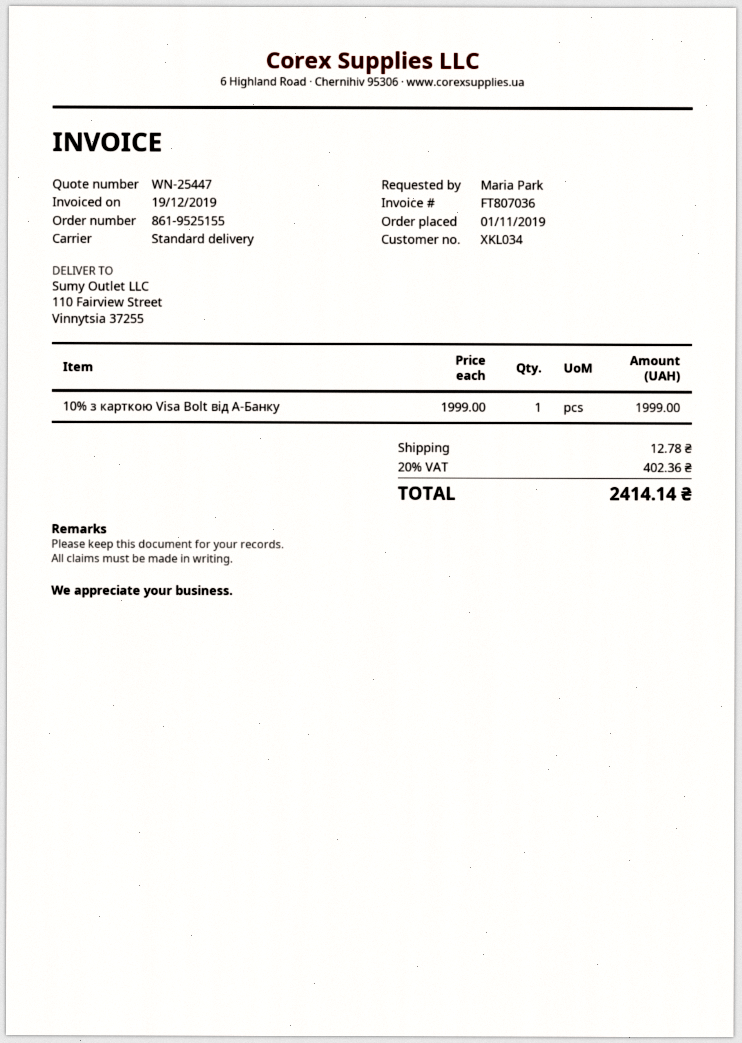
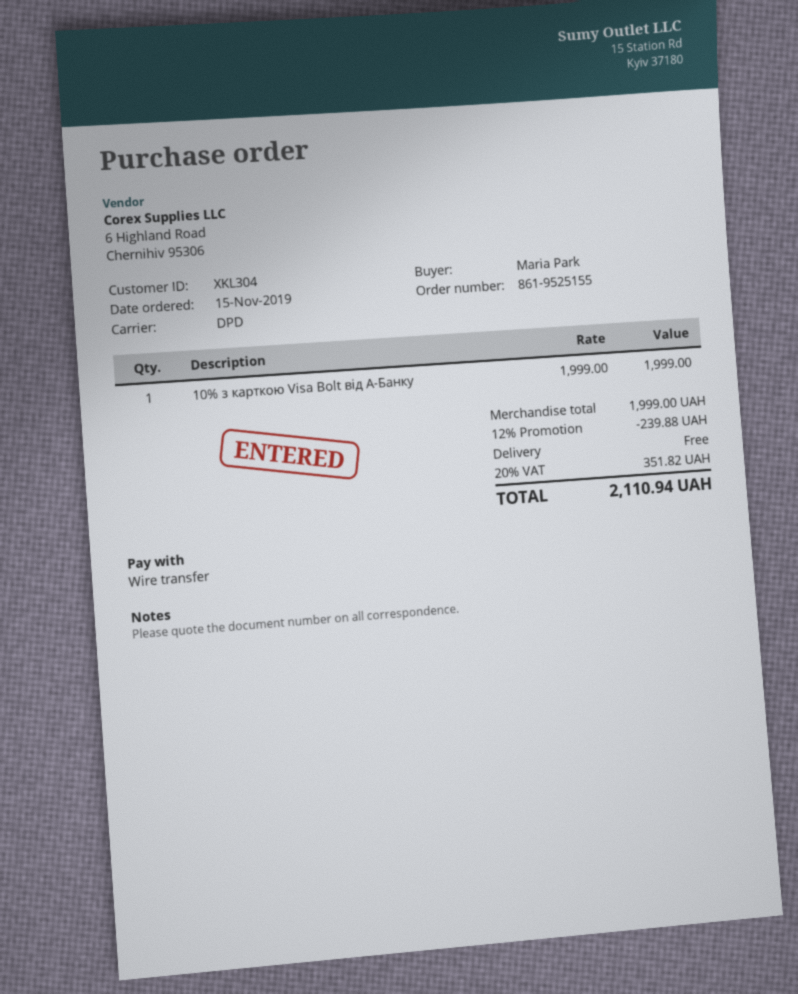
order date: 2019-11-01 -> 2019-11-15
customer number: XKL034 -> XKL304
shipping method: standard -> DPD
discount: none -> 12% = 239.88
shipping: 12.78 -> 0.00
tax: 20% = 402.36 -> 20% = 351.82
total: 2414.14 -> 2110.94

